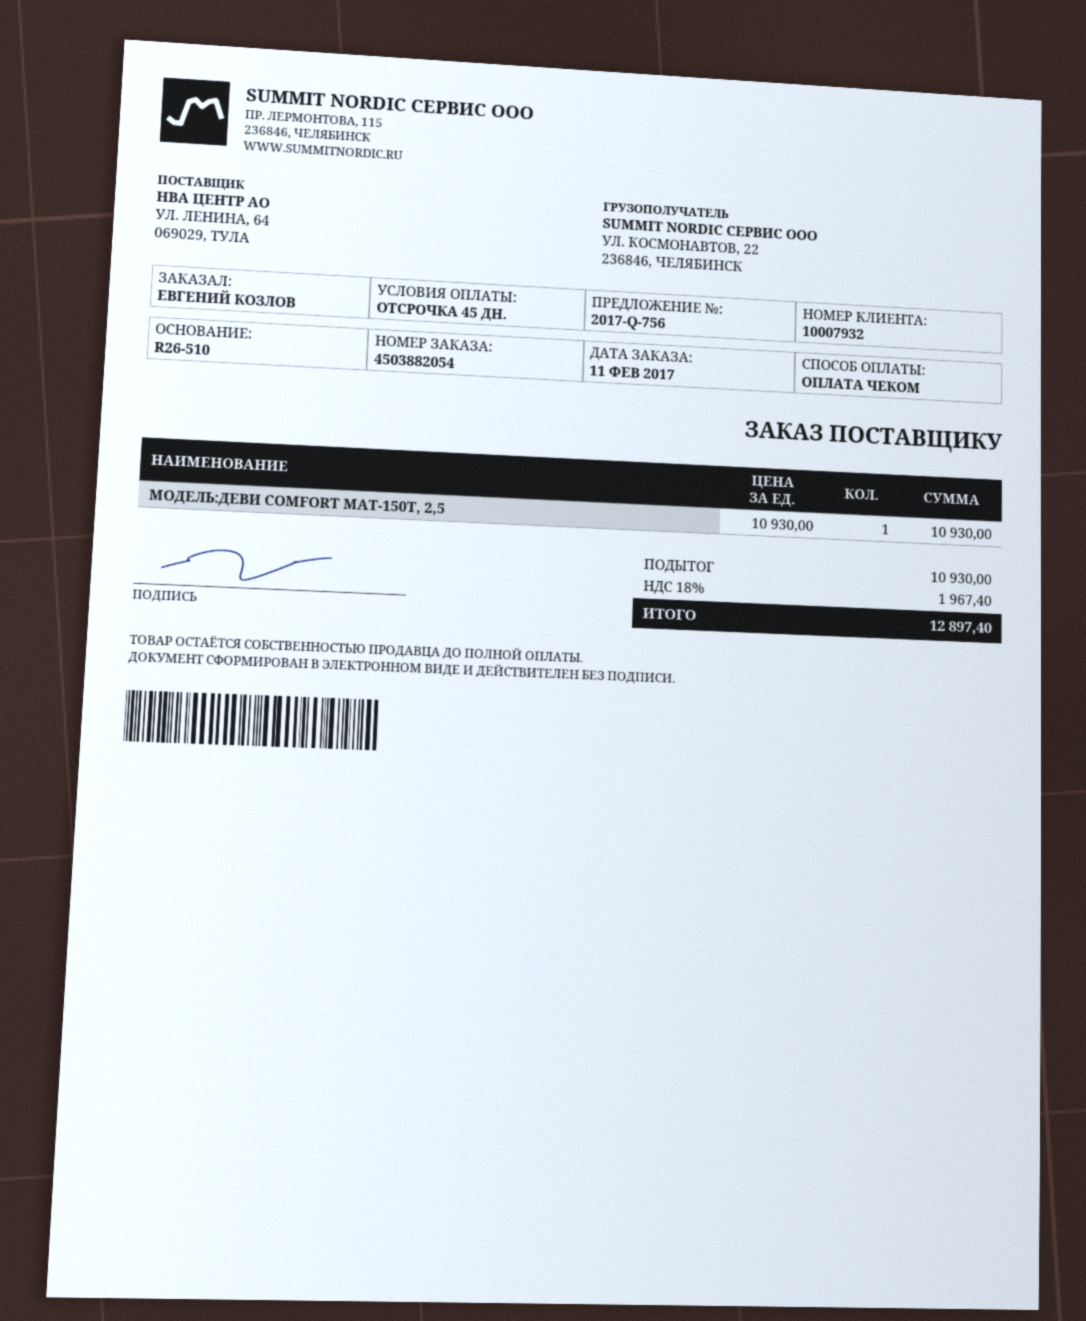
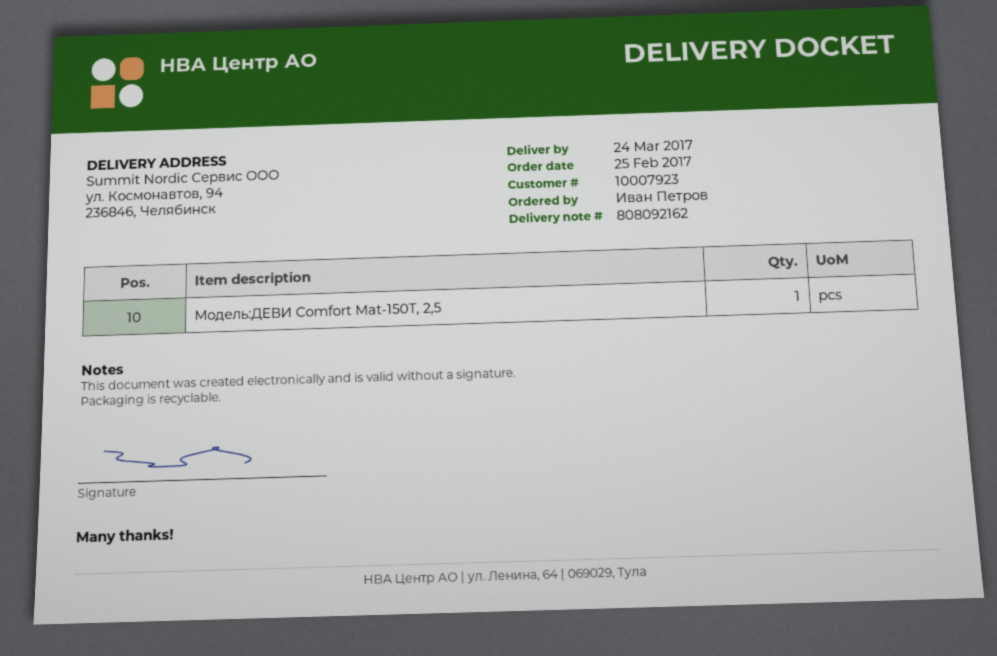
order date: 2017-02-11 -> 2017-02-25
customer number: 10007932 -> 10007923
ordered by: ЕВГЕНИЙ КОЗЛОВ -> Иван Петров
ship to: УЛ. КОСМОНАВТОВ, 22, 236846, ЧЕЛЯБИНСК -> ул. Космонавтов, 94, 236846, Челябинск

